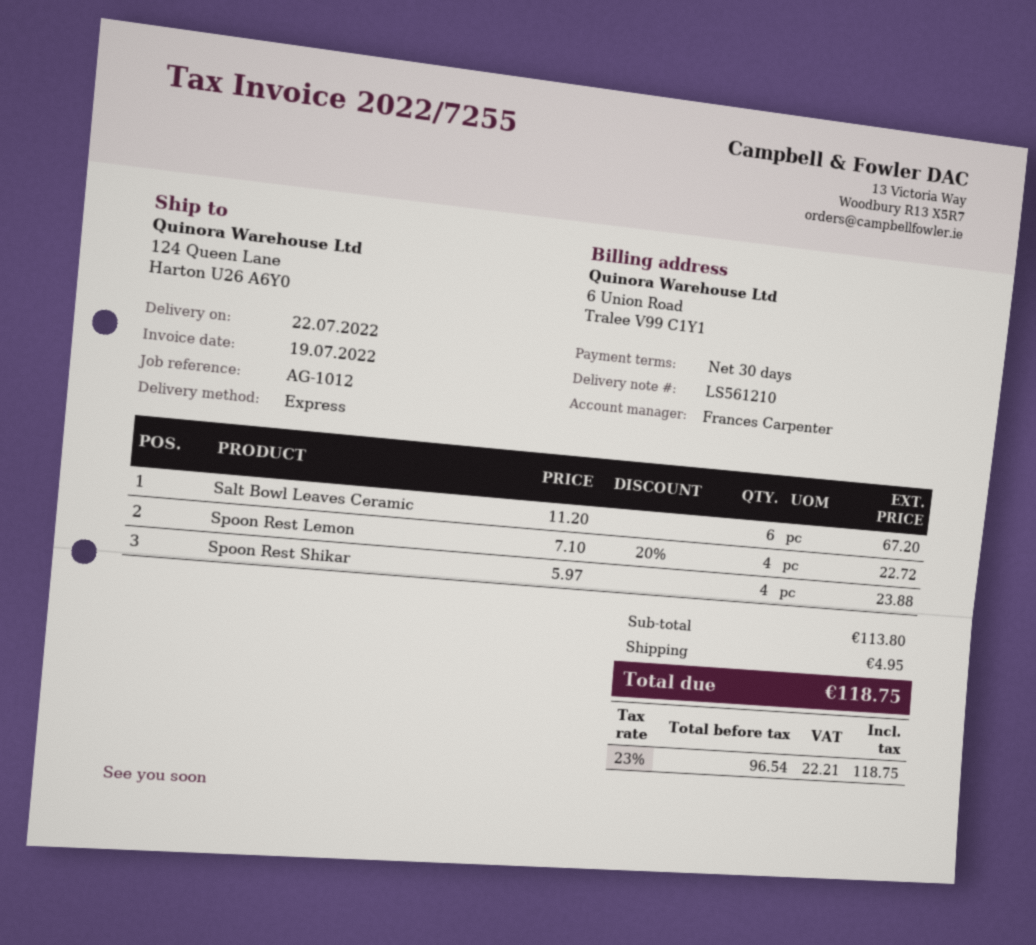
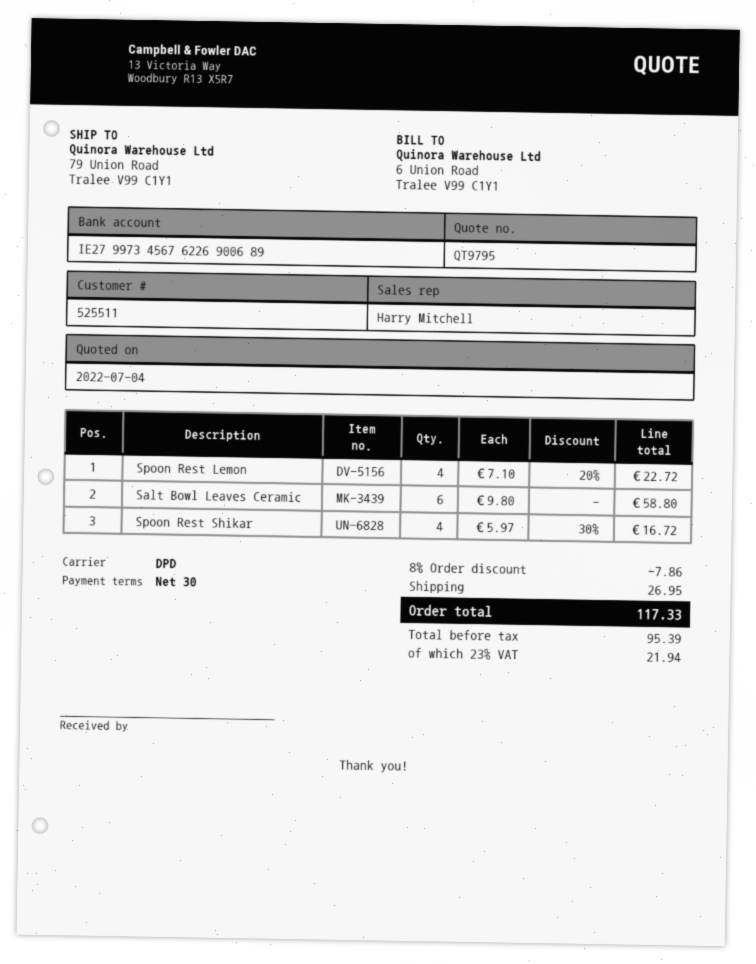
sales rep: Frances Carpenter -> Harry Mitchell
shipping method: express -> DPD
ship to: 124 Queen Lane, Harton U26 A6Y0 -> 79 Union Road, Tralee V99 C1Y1
Salt Bowl Leaves Ceramic: 6 x 11.20 = 67.20 -> 6 x 9.80 = 58.80
Spoon Rest Shikar: 4 x 5.97 = 23.88 -> 4 x 5.97 - 30% = 16.72
discount: none -> 8% = 7.86
shipping: 4.95 -> 26.95
net: 96.54 -> 95.39
tax: 23% = 22.21 -> 23% = 21.94
total: 118.75 -> 117.33

